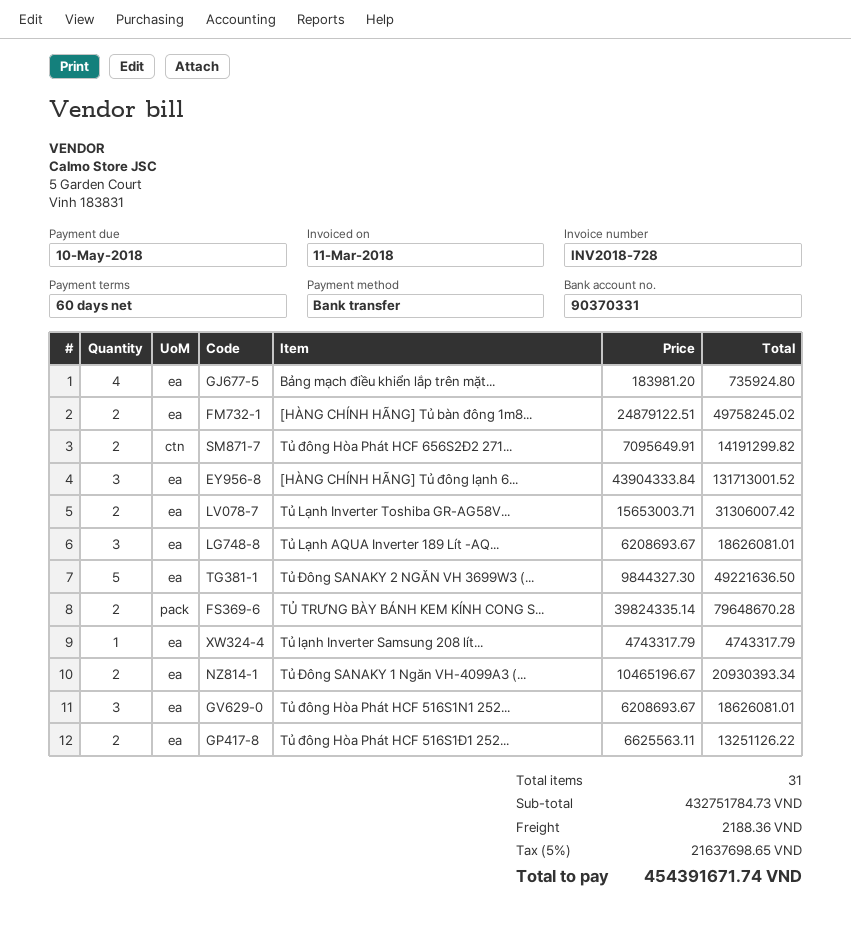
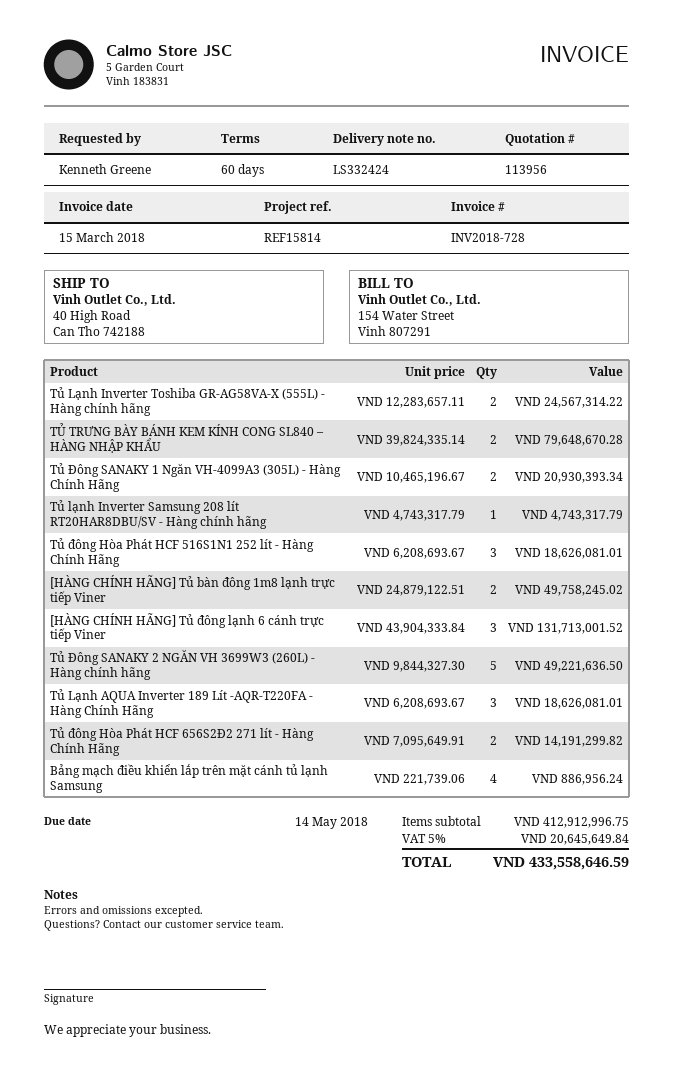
invoice date: 2018-03-11 -> 2018-03-15
due date: 2018-05-10 -> 2018-05-14
Bảng mạch điều khiển lắp trên mặt...: 4 x 183981.20 = 735924.80 -> 4 x 221739.06 = 886956.24
Tủ Lạnh Inverter Toshiba GR-AG58V...: 2 x 15653003.71 = 31306007.42 -> 2 x 12283657.11 = 24567314.22
Tủ đông Hòa Phát HCF 516S1Đ1 252...: 2 x 6625563.11 = 13251126.22 -> none
subtotal: 432751784.73 -> 412912996.75
shipping: 2188.36 -> none
tax: 5% = 21637698.65 -> 5% = 20645649.84
total: 454391671.74 -> 433558646.59

